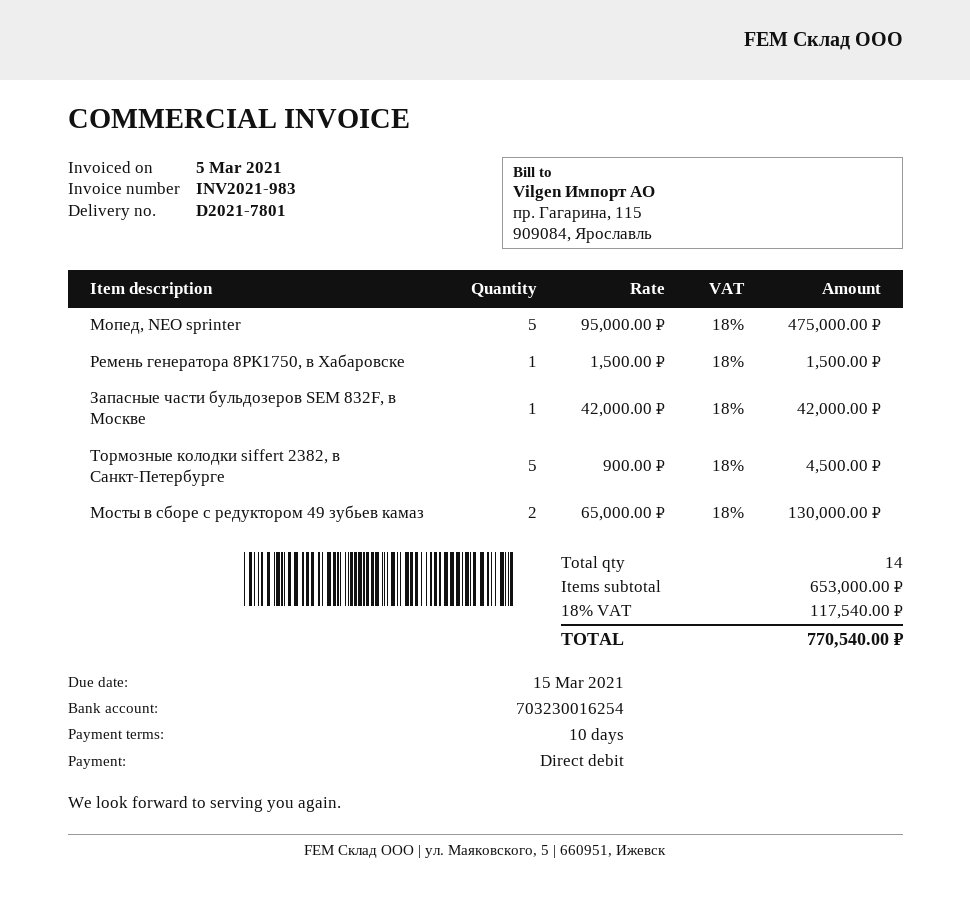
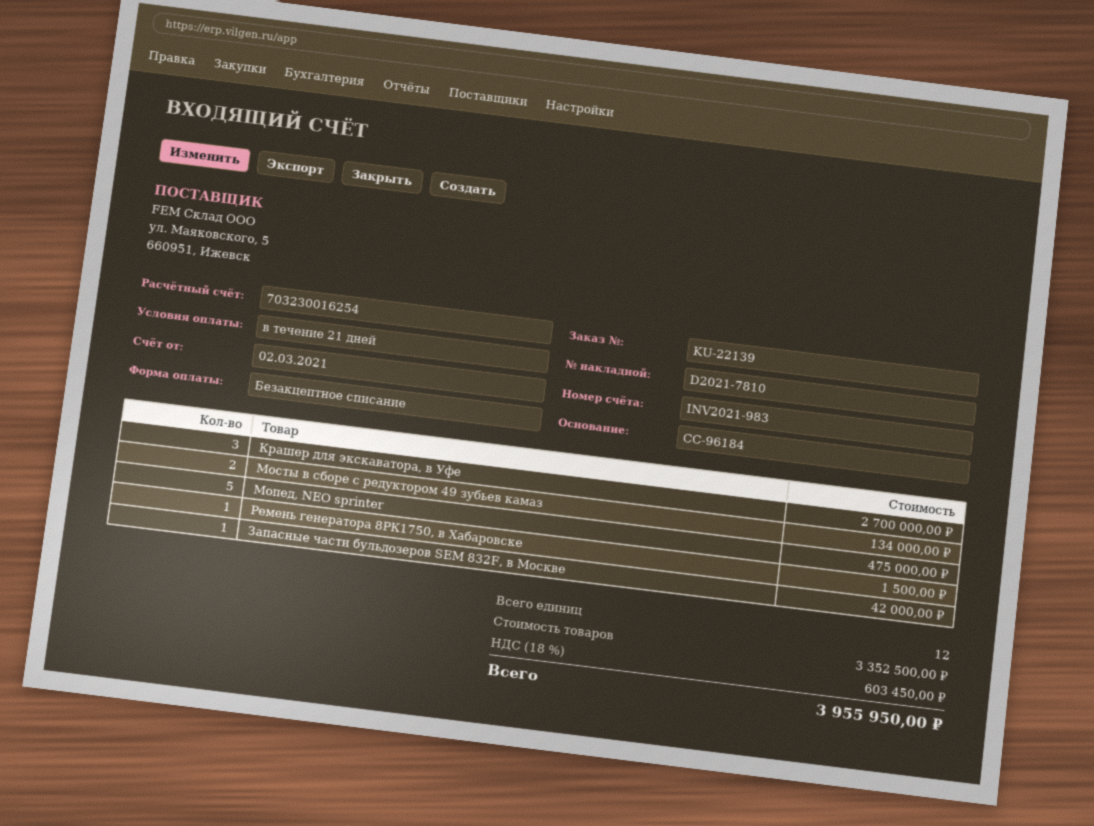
delivery note number: D2021-7801 -> D2021-7810
invoice date: 2021-03-05 -> 2021-03-02
payment terms: 10 days -> 21 days
Тормозные колодки siffert 2382, в Санкт-Петербурге: 5 for 4500.00 -> none
Мосты в сборе с редуктором 49 зубьев камаз: 2 for 130000.00 -> 2 for 134000.00
Крашер для экскаватора, в Уфе: none -> 3 for 2700000.00
total quantity: 14 -> 12
subtotal: 653000.00 -> 3352500.00
tax: 18% = 117540.00 -> 18% = 603450.00
total: 770540.00 -> 3955950.00

